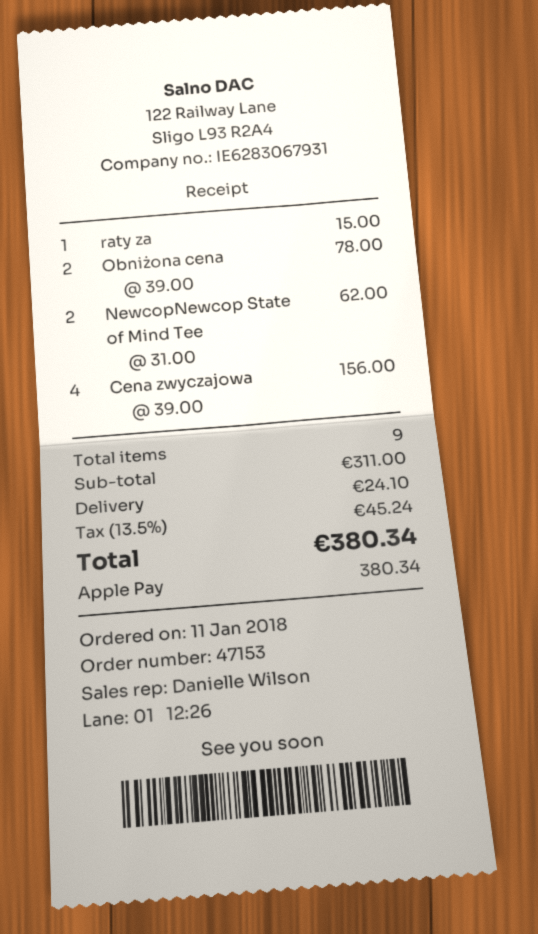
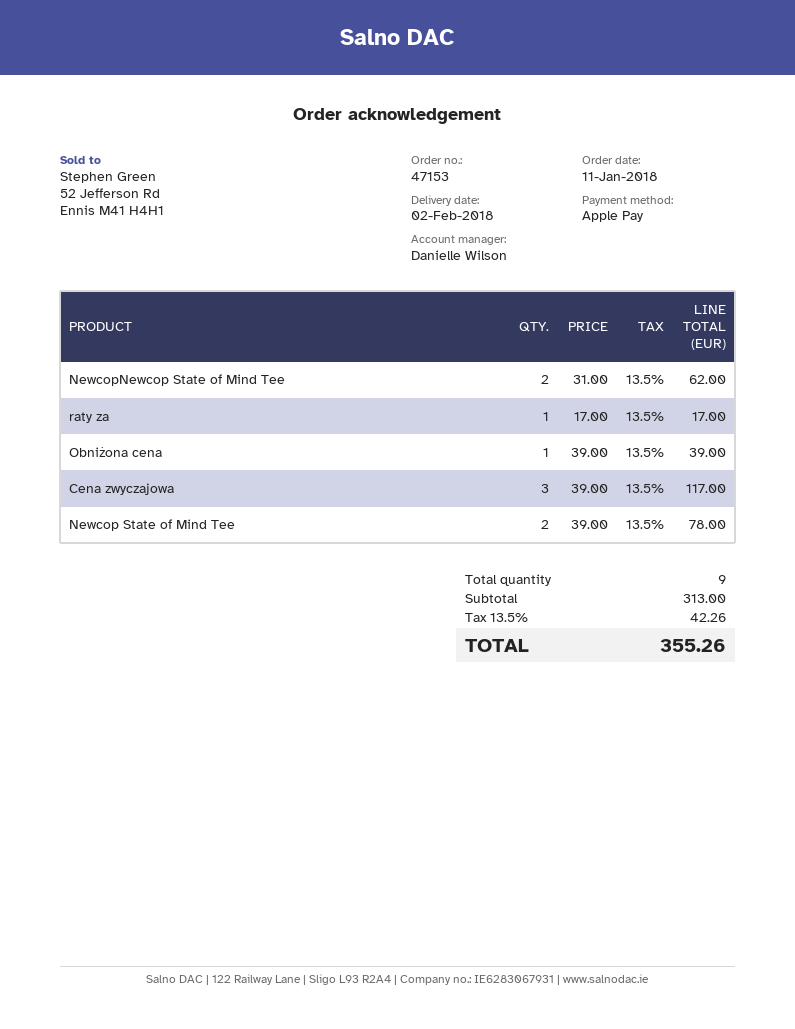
raty za: 1 x 15.00 = 15.00 -> 1 x 17.00 = 17.00
Obniżona cena: 2 x 39.00 = 78.00 -> 1 x 39.00 = 39.00
Cena zwyczajowa: 4 x 39.00 = 156.00 -> 3 x 39.00 = 117.00
Newcop State of Mind Tee: none -> 2 x 39.00 = 78.00
subtotal: 311.00 -> 313.00
shipping: 24.10 -> none
tax: 13.5% = 45.24 -> 13.5% = 42.26
total: 380.34 -> 355.26

